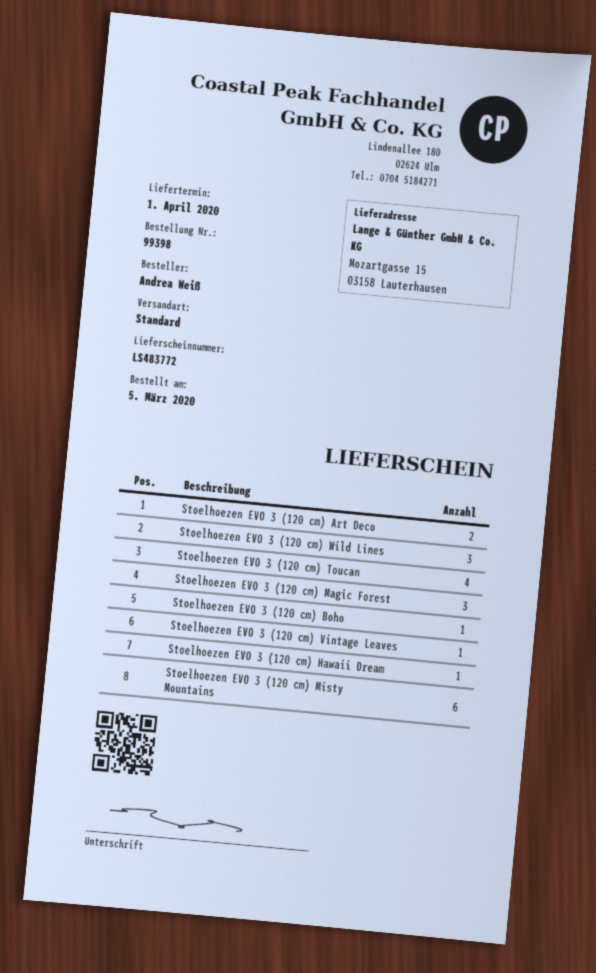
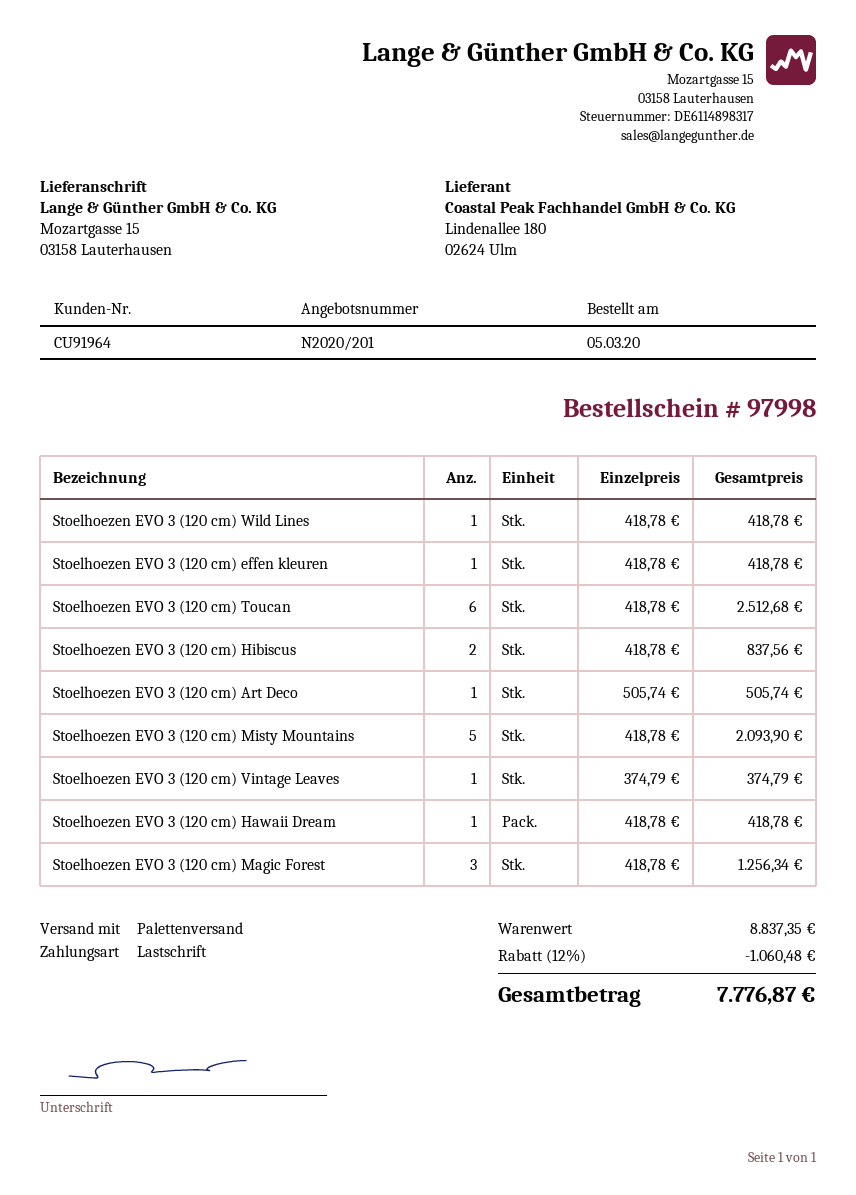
order number: 99398 -> 97998
shipping method: standard -> pallet freight
Stoelhoezen EVO 3 (120 cm) Art Deco: 2 -> 1
Stoelhoezen EVO 3 (120 cm) Wild Lines: 3 -> 1
Stoelhoezen EVO 3 (120 cm) Toucan: 4 -> 6
Stoelhoezen EVO 3 (120 cm) Boho: 1 -> none
Stoelhoezen EVO 3 (120 cm) Misty Mountains: 6 -> 5
Stoelhoezen EVO 3 (120 cm) effen kleuren: none -> 1
Stoelhoezen EVO 3 (120 cm) Hibiscus: none -> 2

